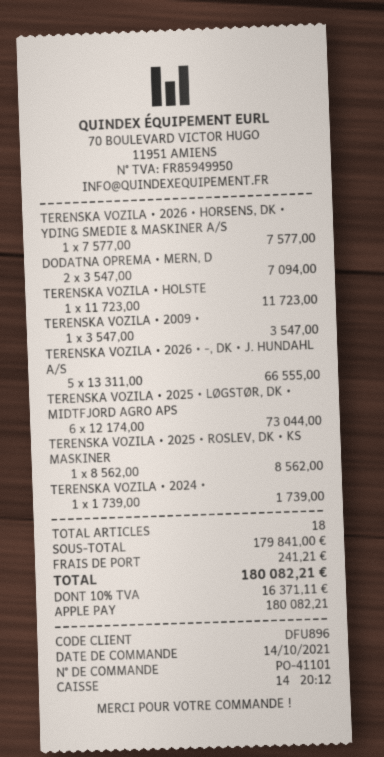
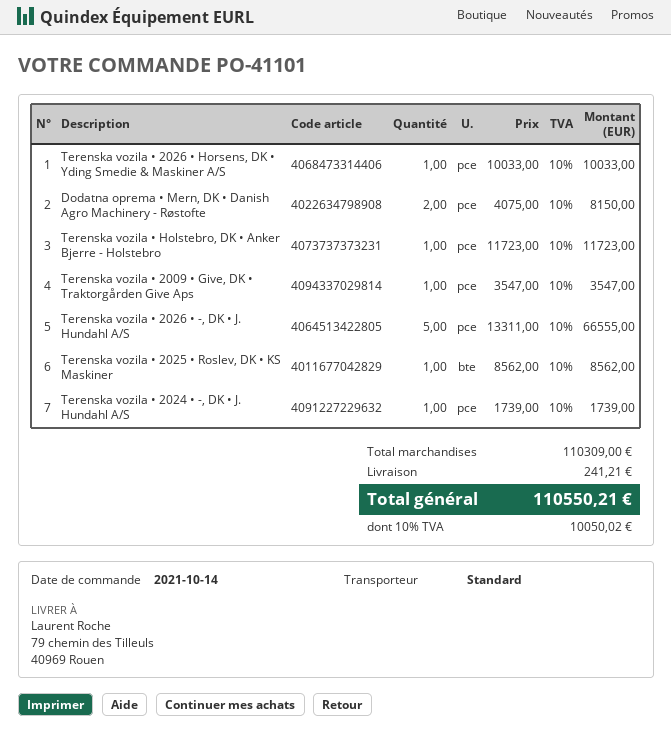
TERENSKA VOZILA • 2026 • HORSENS, DK • YDING SMEDIE & MASKINER A/S: 1 x 7577.00 = 7577.00 -> 1 x 10033.00 = 10033.00
DODATNA OPREMA • MERN, D: 2 x 3547.00 = 7094.00 -> 2 x 4075.00 = 8150.00
TERENSKA VOZILA • 2025 • LØGSTØR, DK • MIDTFJORD AGRO APS: 6 x 12174.00 = 73044.00 -> none
subtotal: 179841.00 -> 110309.00
tax: 10% = 16371.11 -> 10% = 10050.02
total: 180082.21 -> 110550.21

